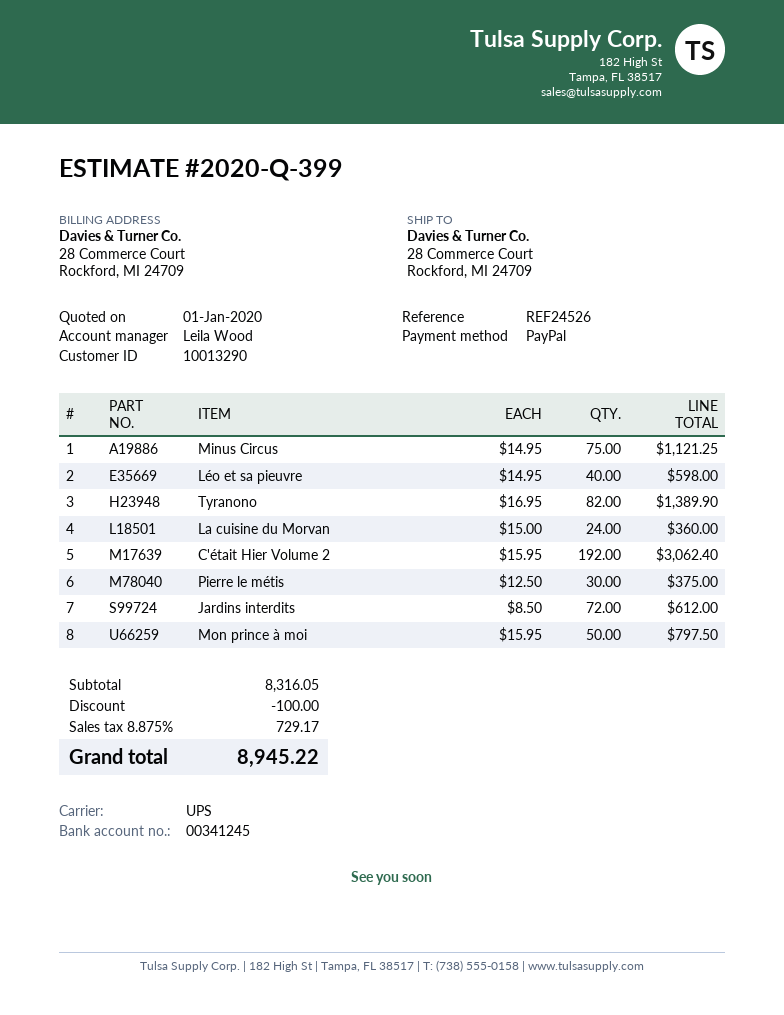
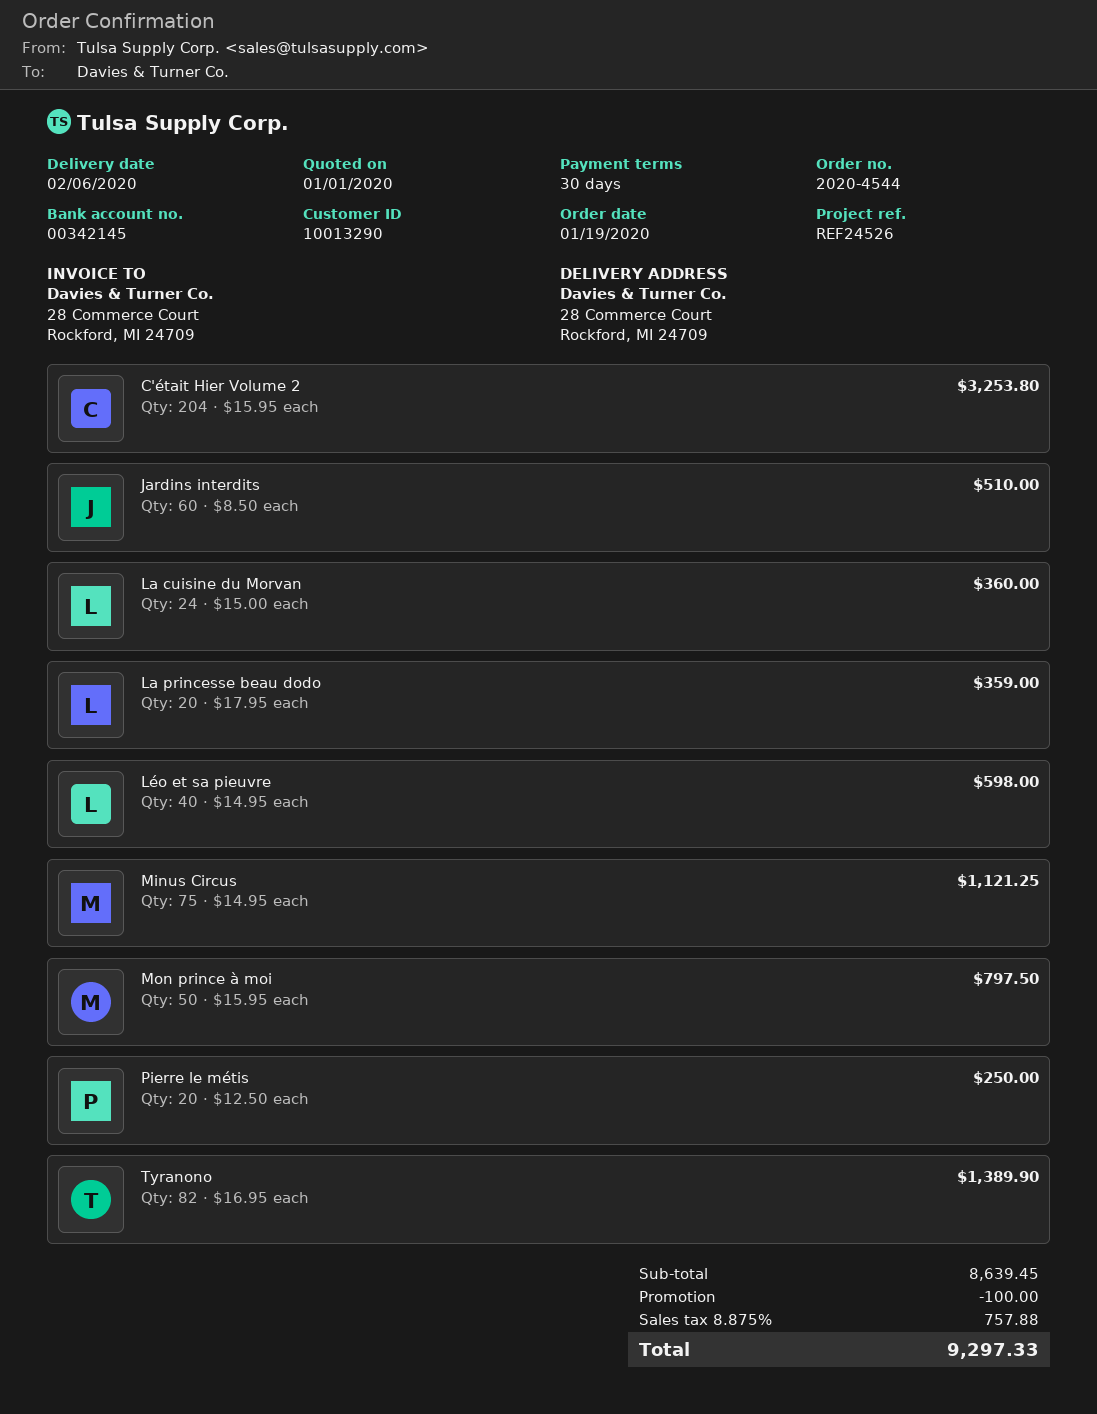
bank account: 00341245 -> 00342145
C'était Hier Volume 2: 192 x 15.95 = 3062.40 -> 204 x 15.95 = 3253.80
Pierre le métis: 30 x 12.50 = 375.00 -> 20 x 12.50 = 250.00
Jardins interdits: 72 x 8.50 = 612.00 -> 60 x 8.50 = 510.00
La princesse beau dodo: none -> 20 x 17.95 = 359.00
subtotal: 8316.05 -> 8639.45
tax: 8.875% = 729.17 -> 8.875% = 757.88
total: 8945.22 -> 9297.33

